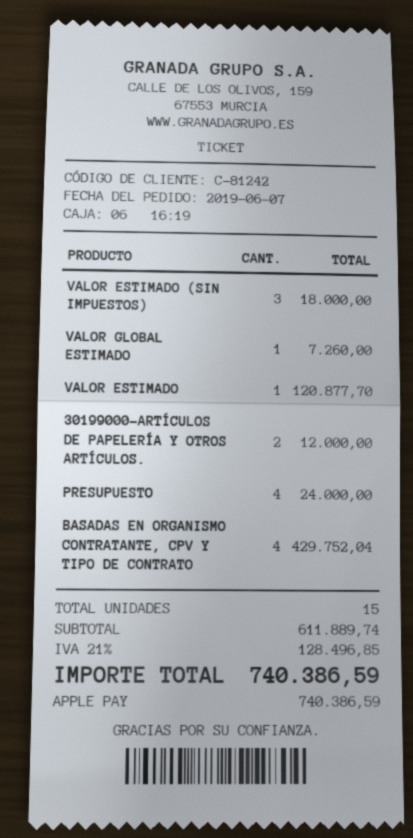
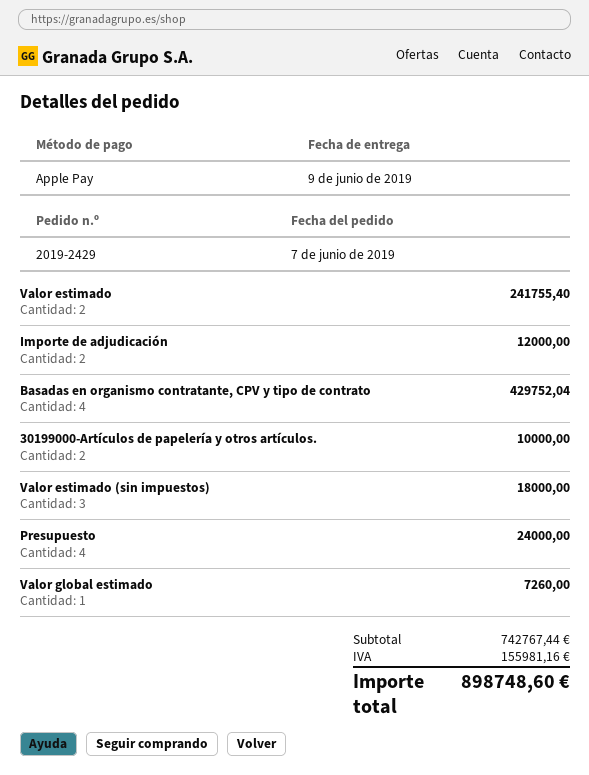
VALOR ESTIMADO: 1 for 120877.70 -> 2 for 241755.40
30199000-ARTÍCULOS DE PAPELERÍA Y OTROS ARTÍCULOS.: 2 for 12000.00 -> 2 for 10000.00
Importe de adjudicación: none -> 2 for 12000.00
subtotal: 611889.74 -> 742767.44
tax: 128496.85 -> 155981.16
total: 740386.59 -> 898748.60

